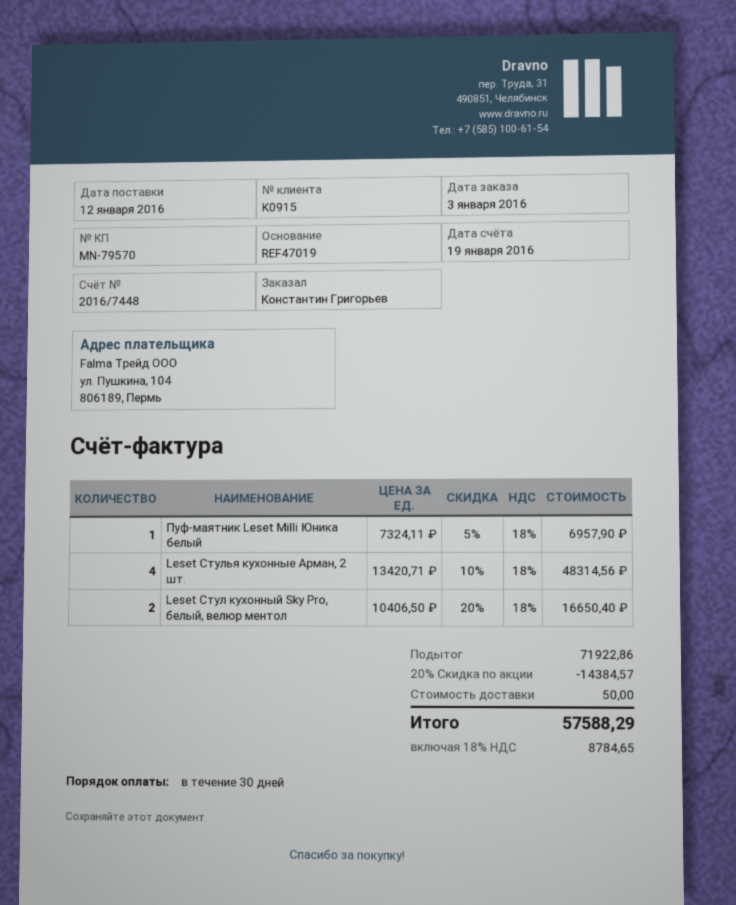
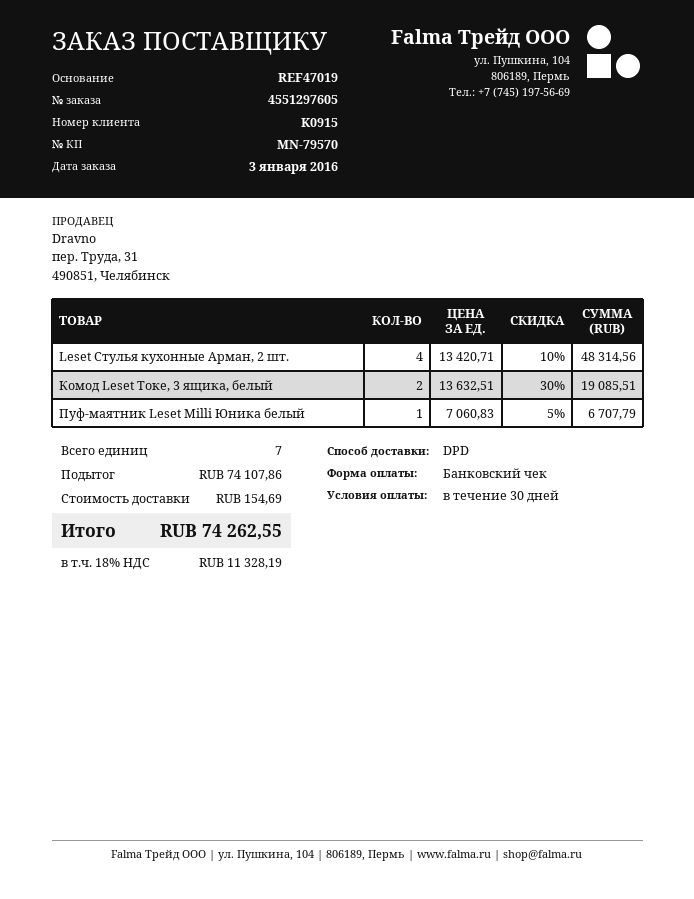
Пуф-маятник Leset Milli Юника белый: 1 x 7324.11 - 5% = 6957.90 -> 1 x 7060.83 - 5% = 6707.79
Leset Стул кухонный Sky Pro, белый, велюр ментол: 2 x 10406.50 - 20% = 16650.40 -> none
Комод Leset Токе, 3 ящика, белый: none -> 2 x 13632.51 - 30% = 19085.51
subtotal: 71922.86 -> 74107.86
discount: 20% = 14384.57 -> none
shipping: 50.00 -> 154.69
tax: 18% = 8784.65 -> 18% = 11328.19
total: 57588.29 -> 74262.55

